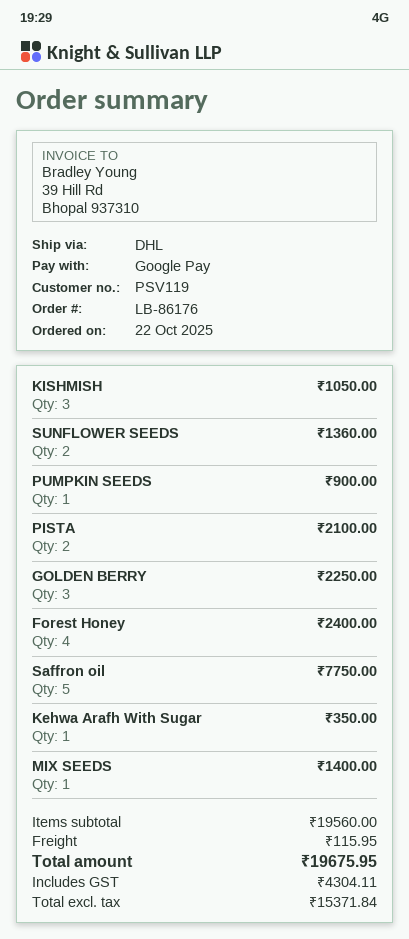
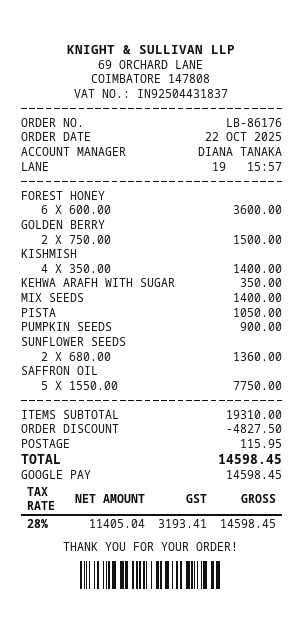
KISHMISH: 3 for 1050.00 -> 4 for 1400.00
PISTA: 2 for 2100.00 -> 1 for 1050.00
GOLDEN BERRY: 3 for 2250.00 -> 2 for 1500.00
Forest Honey: 4 for 2400.00 -> 6 for 3600.00
subtotal: 19560.00 -> 19310.00
discount: none -> 4827.50
net: 15371.84 -> 11405.04
tax: 4304.11 -> 3193.41
total: 19675.95 -> 14598.45

